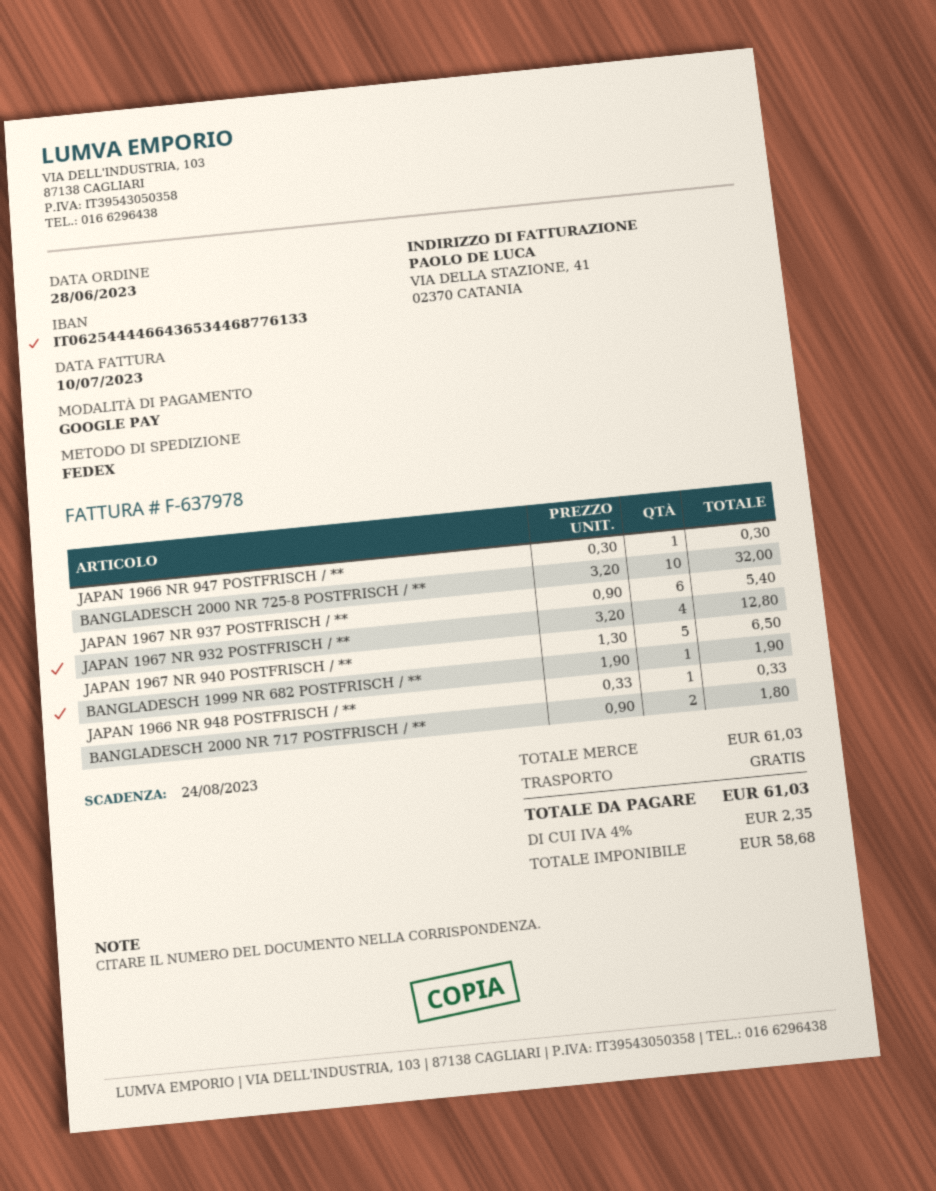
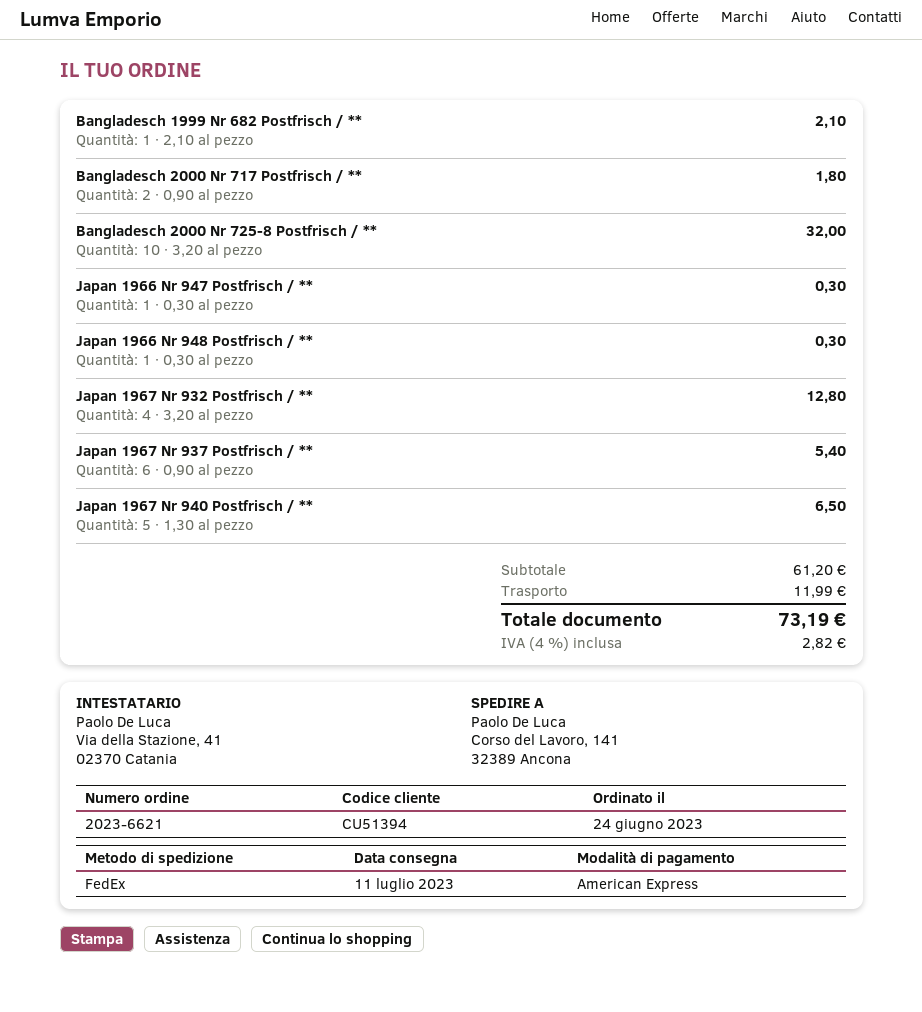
order date: 2023-06-28 -> 2023-06-24
payment method: Google Pay -> American Express
BANGLADESCH 1999 NR 682 POSTFRISCH / **: 1 x 1.90 = 1.90 -> 1 x 2.10 = 2.10
JAPAN 1966 NR 948 POSTFRISCH / **: 1 x 0.33 = 0.33 -> 1 x 0.30 = 0.30
subtotal: 61.03 -> 61.20
shipping: 0.00 -> 11.99
tax: 4% = 2.35 -> 4% = 2.82
total: 61.03 -> 73.19

